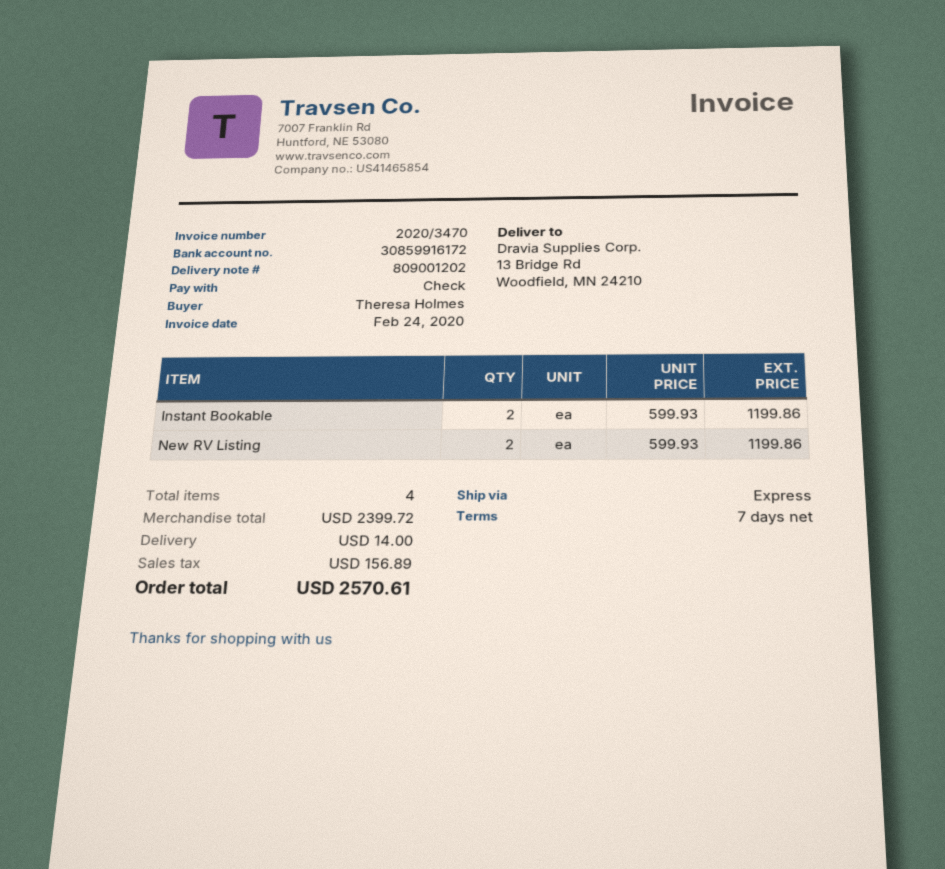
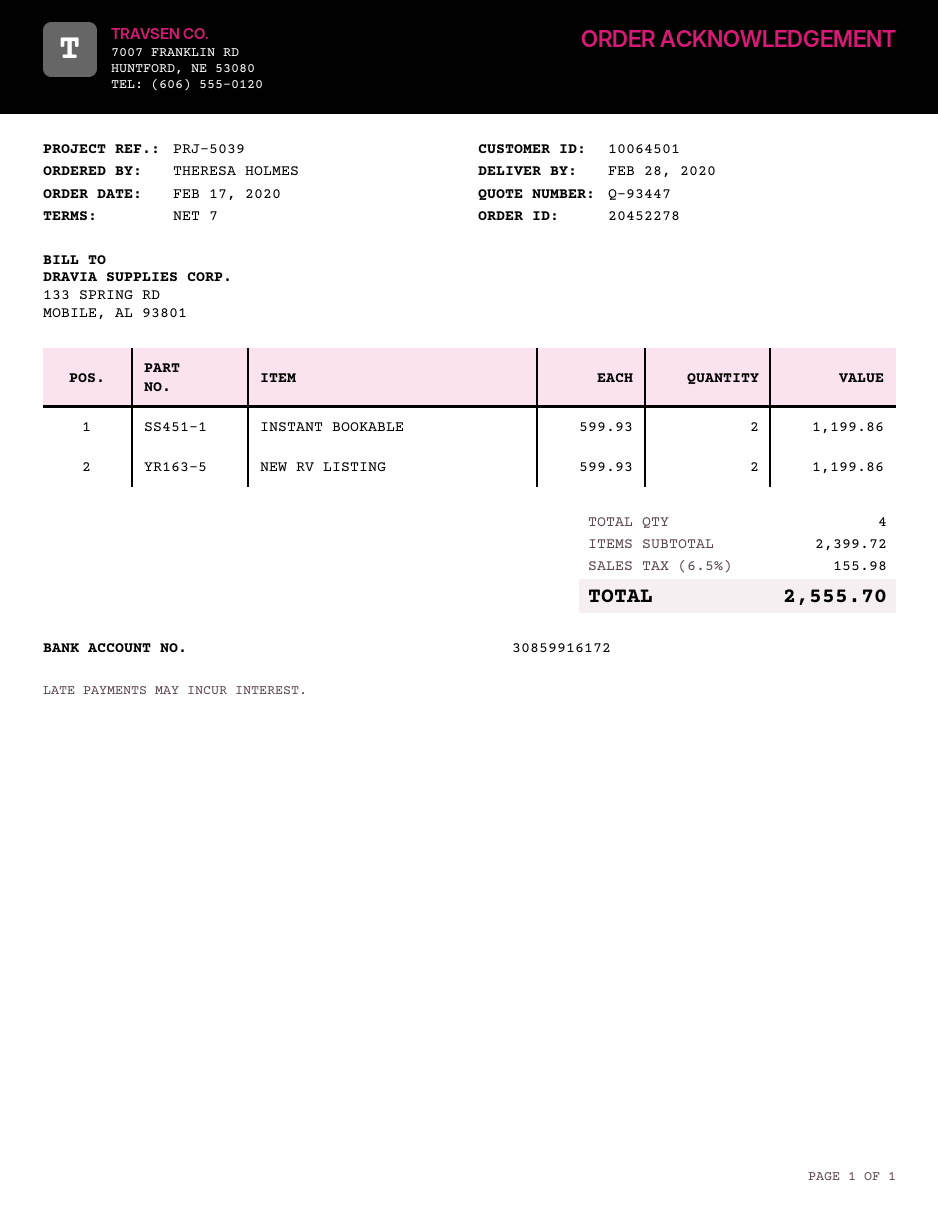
shipping: 14.00 -> none
tax: 156.89 -> 155.98
total: 2570.61 -> 2555.70

